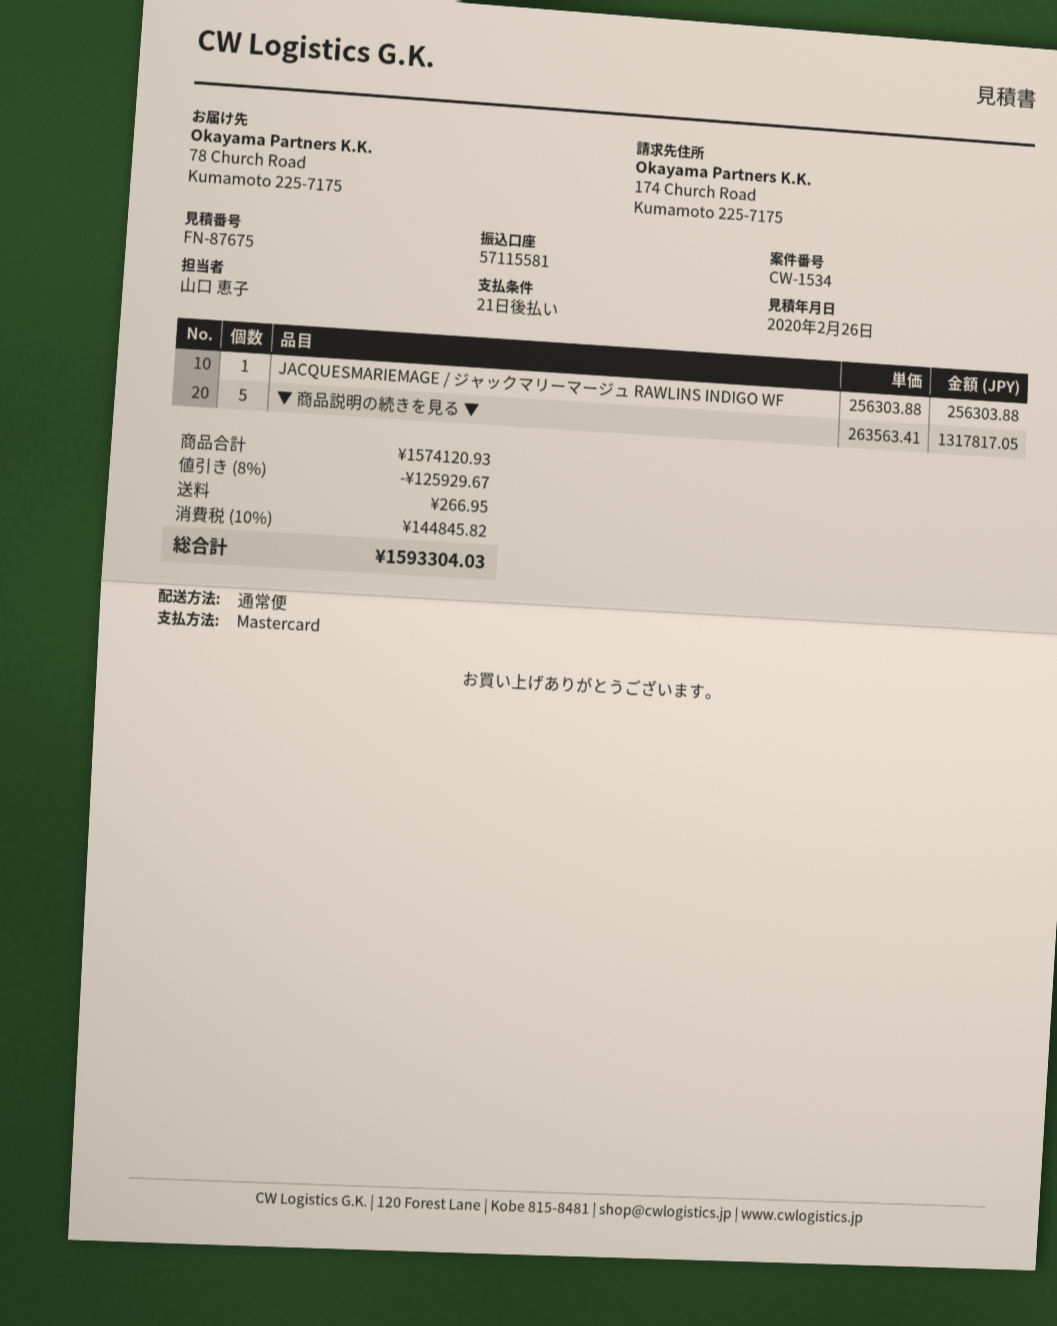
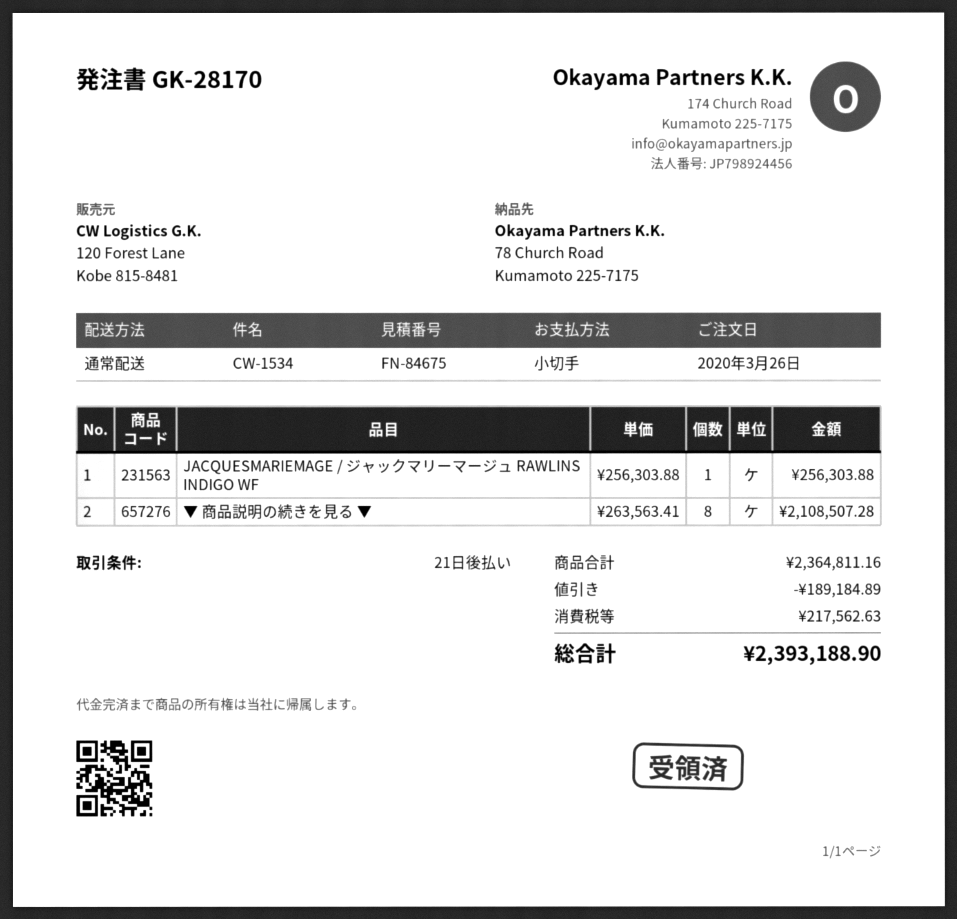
quote number: FN-87675 -> FN-84675
payment method: Mastercard -> cheque
▼ 商品説明の続きを見る ▼: 5 x 263563.41 = 1317817.05 -> 8 x 263563.41 = 2108507.28
subtotal: 1574120.93 -> 2364811.16
discount: 125929.67 -> 189184.89
shipping: 266.95 -> none
tax: 144845.82 -> 217562.63
total: 1593304.03 -> 2393188.90

